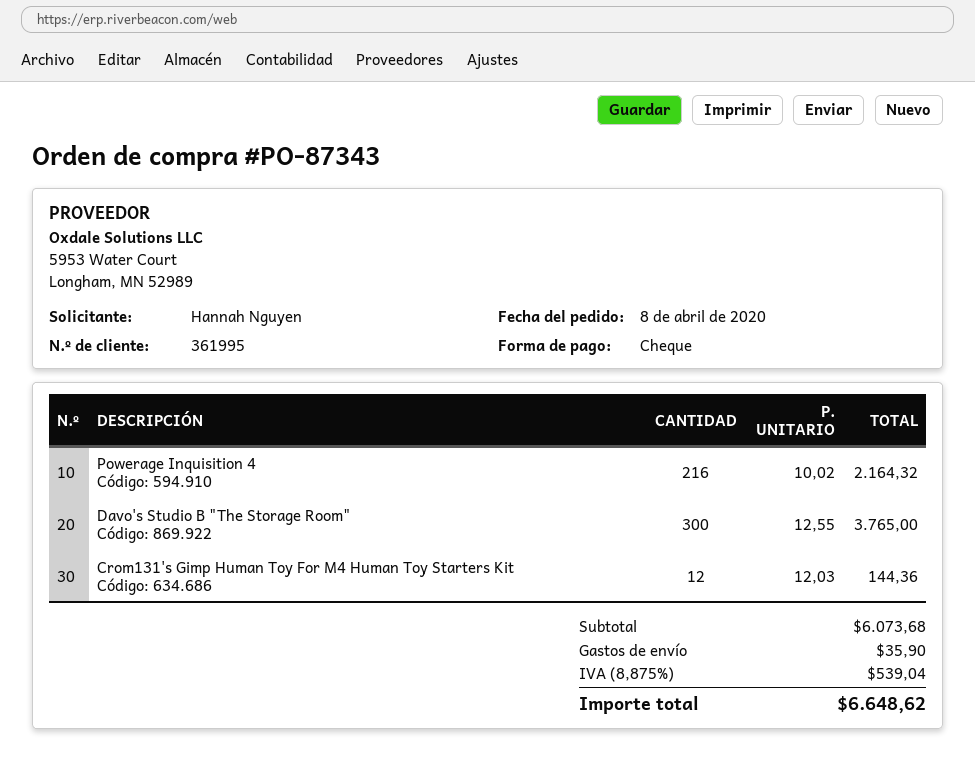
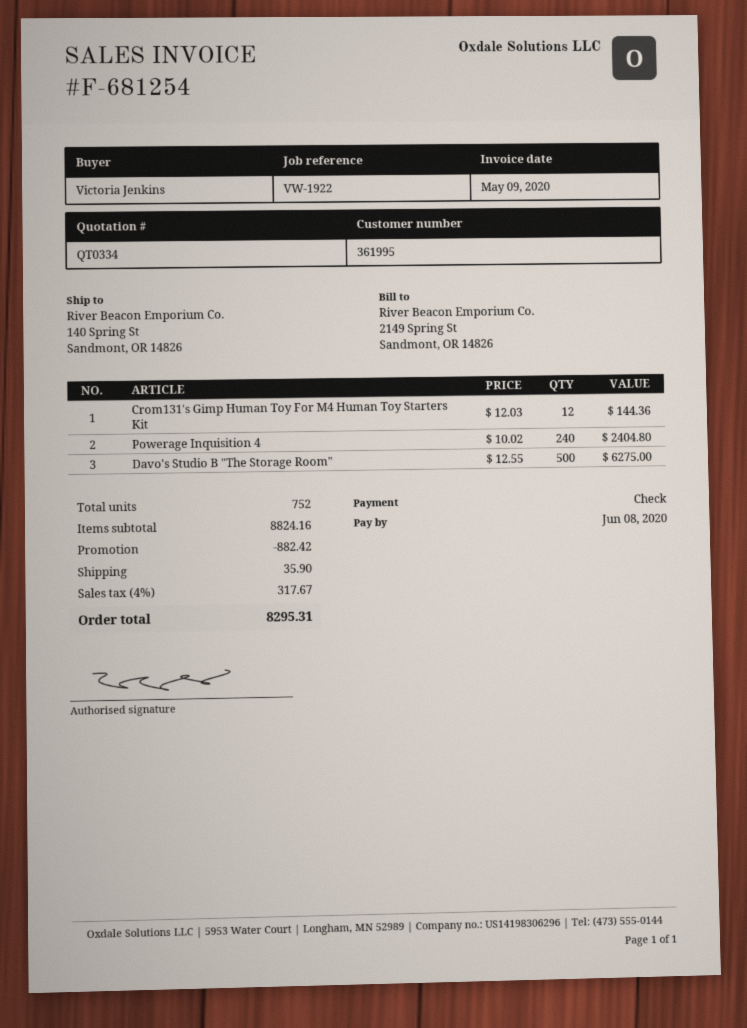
ordered by: Hannah Nguyen -> Victoria Jenkins
Powerage Inquisition 4: 216 x 10.02 = 2164.32 -> 240 x 10.02 = 2404.80
Davo's Studio B "The Storage Room": 300 x 12.55 = 3765.00 -> 500 x 12.55 = 6275.00
subtotal: 6073.68 -> 8824.16
discount: none -> 882.42
tax: 8.875% = 539.04 -> 4% = 317.67
total: 6648.62 -> 8295.31

